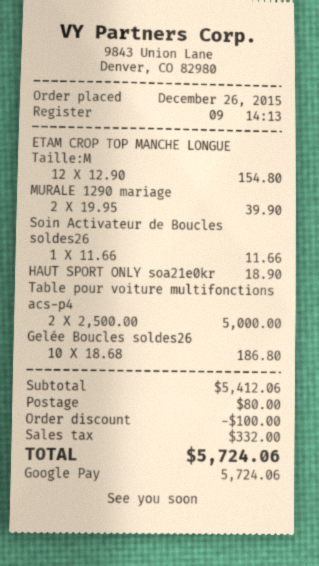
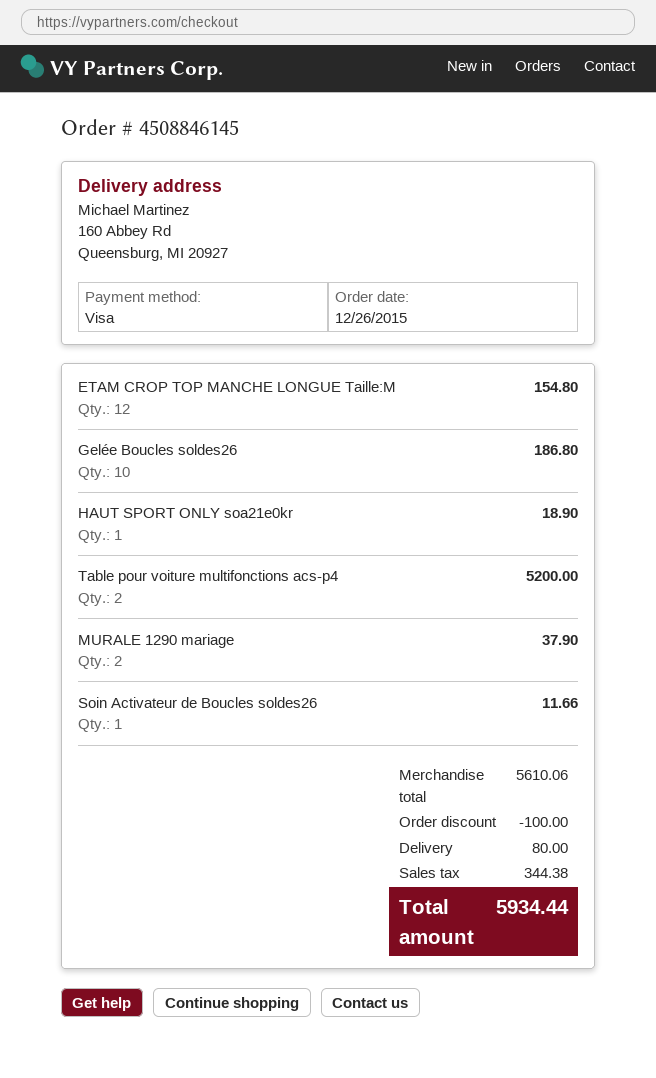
payment method: Google Pay -> Visa
MURALE 1290 mariage: 2 for 39.90 -> 2 for 37.90
Table pour voiture multifonctions acs-p4: 2 for 5000.00 -> 2 for 5200.00
subtotal: 5412.06 -> 5610.06
tax: 332.00 -> 344.38
total: 5724.06 -> 5934.44

